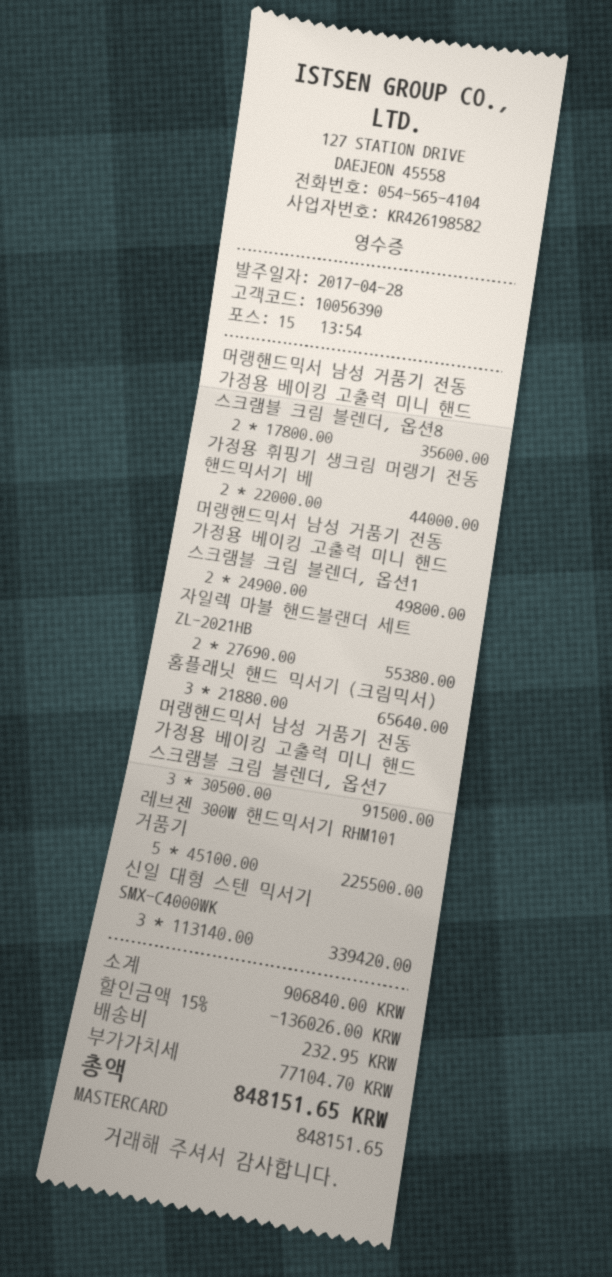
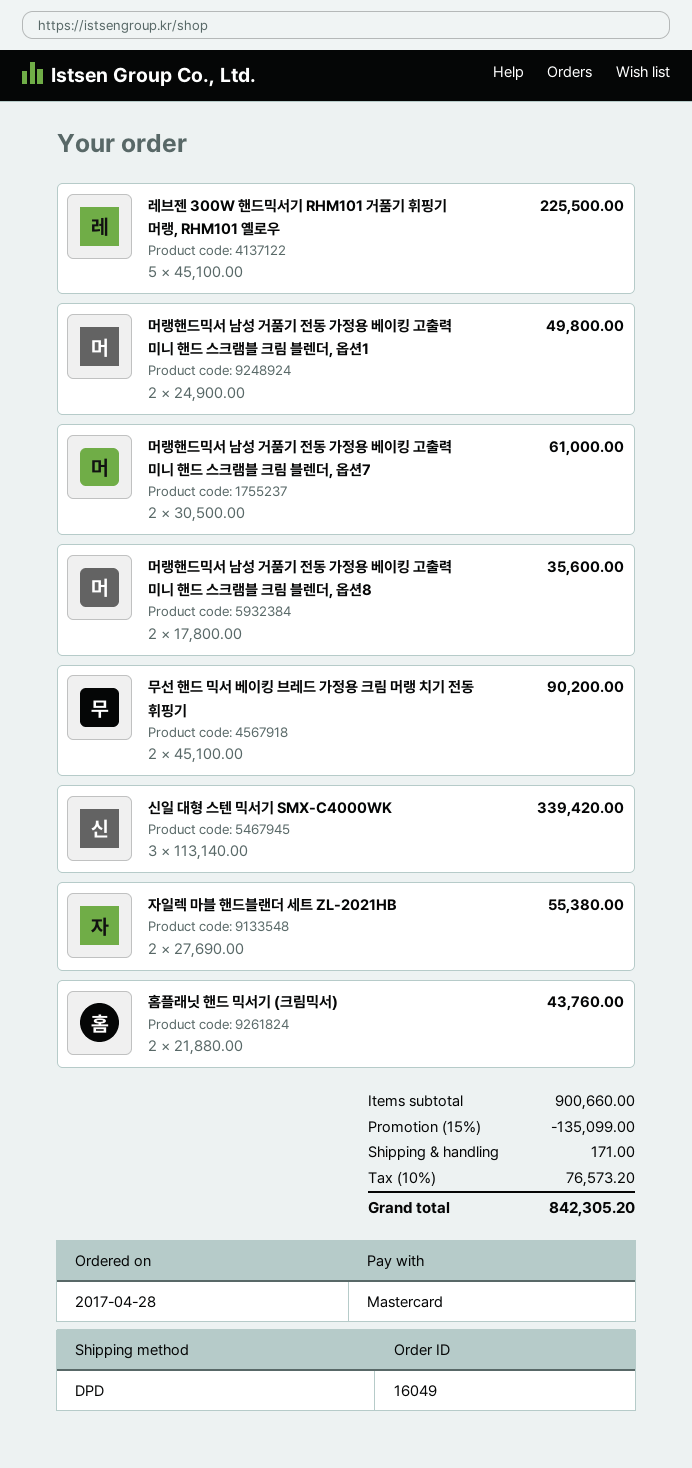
가정용 휘핑기 생크림 머랭기 전동 핸드믹서기 베: 2 x 22000.00 = 44000.00 -> none
홈플래닛 핸드 믹서기 (크림믹서): 3 x 21880.00 = 65640.00 -> 2 x 21880.00 = 43760.00
머랭핸드믹서 남성 거품기 전동 가정용 베이킹 고출력 미니 핸드 스크램블 크림 블렌더, 옵션7: 3 x 30500.00 = 91500.00 -> 2 x 30500.00 = 61000.00
무선 핸드 믹서 베이킹 브레드 가정용 크림 머랭 치기 전동 휘핑기: none -> 2 x 45100.00 = 90200.00
subtotal: 906840.00 -> 900660.00
discount: 15% = 136026.00 -> 15% = 135099.00
shipping: 232.95 -> 171.00
tax: 77104.70 -> 76573.20
total: 848151.65 -> 842305.20

